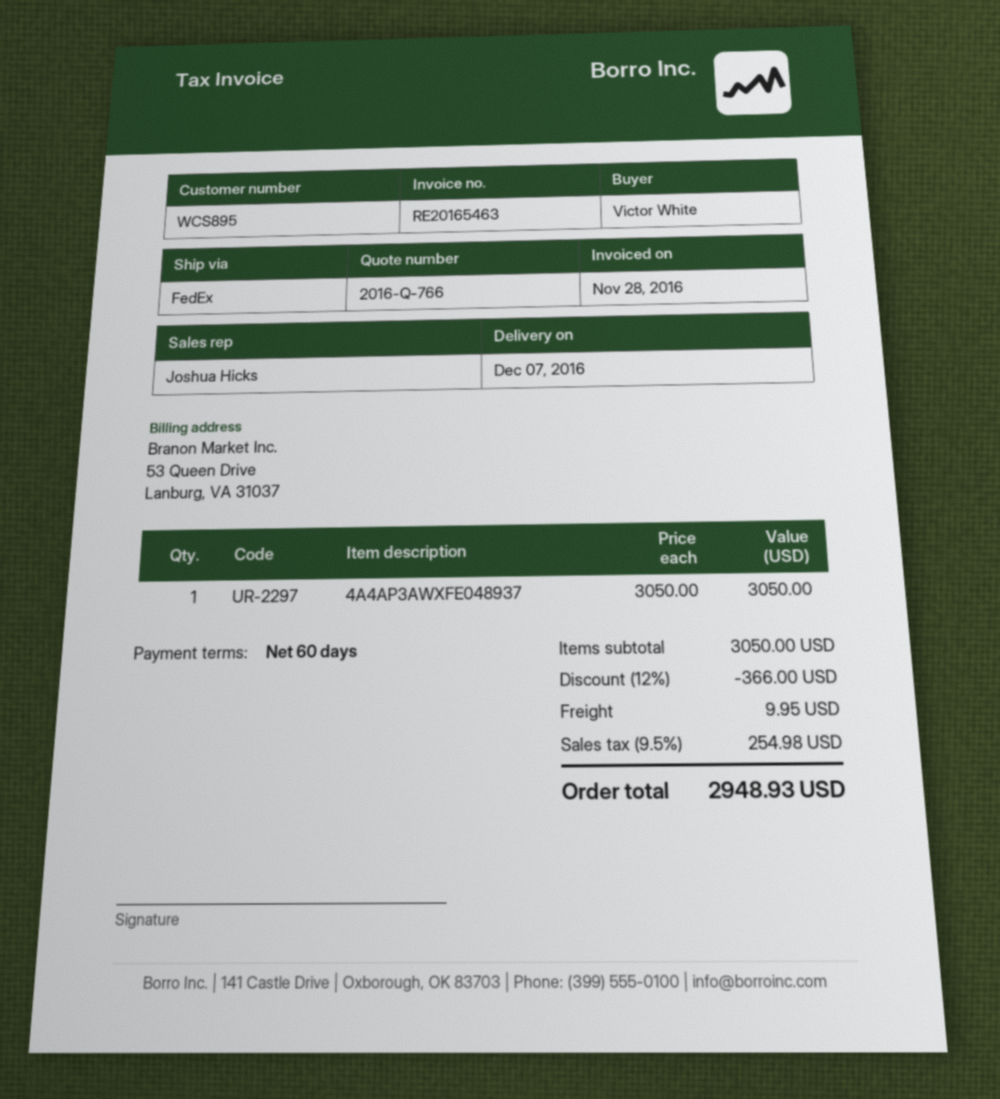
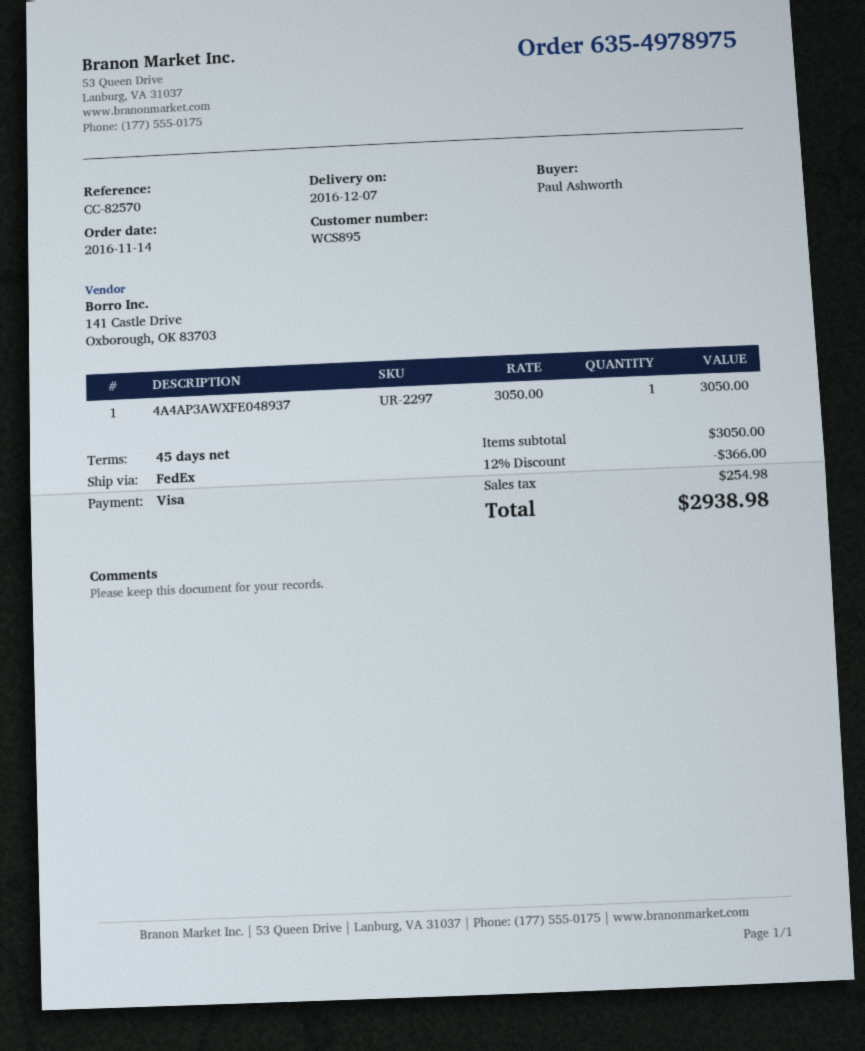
payment terms: 60 days -> 45 days
ordered by: Victor White -> Paul Ashworth
shipping: 9.95 -> none
total: 2948.93 -> 2938.98

